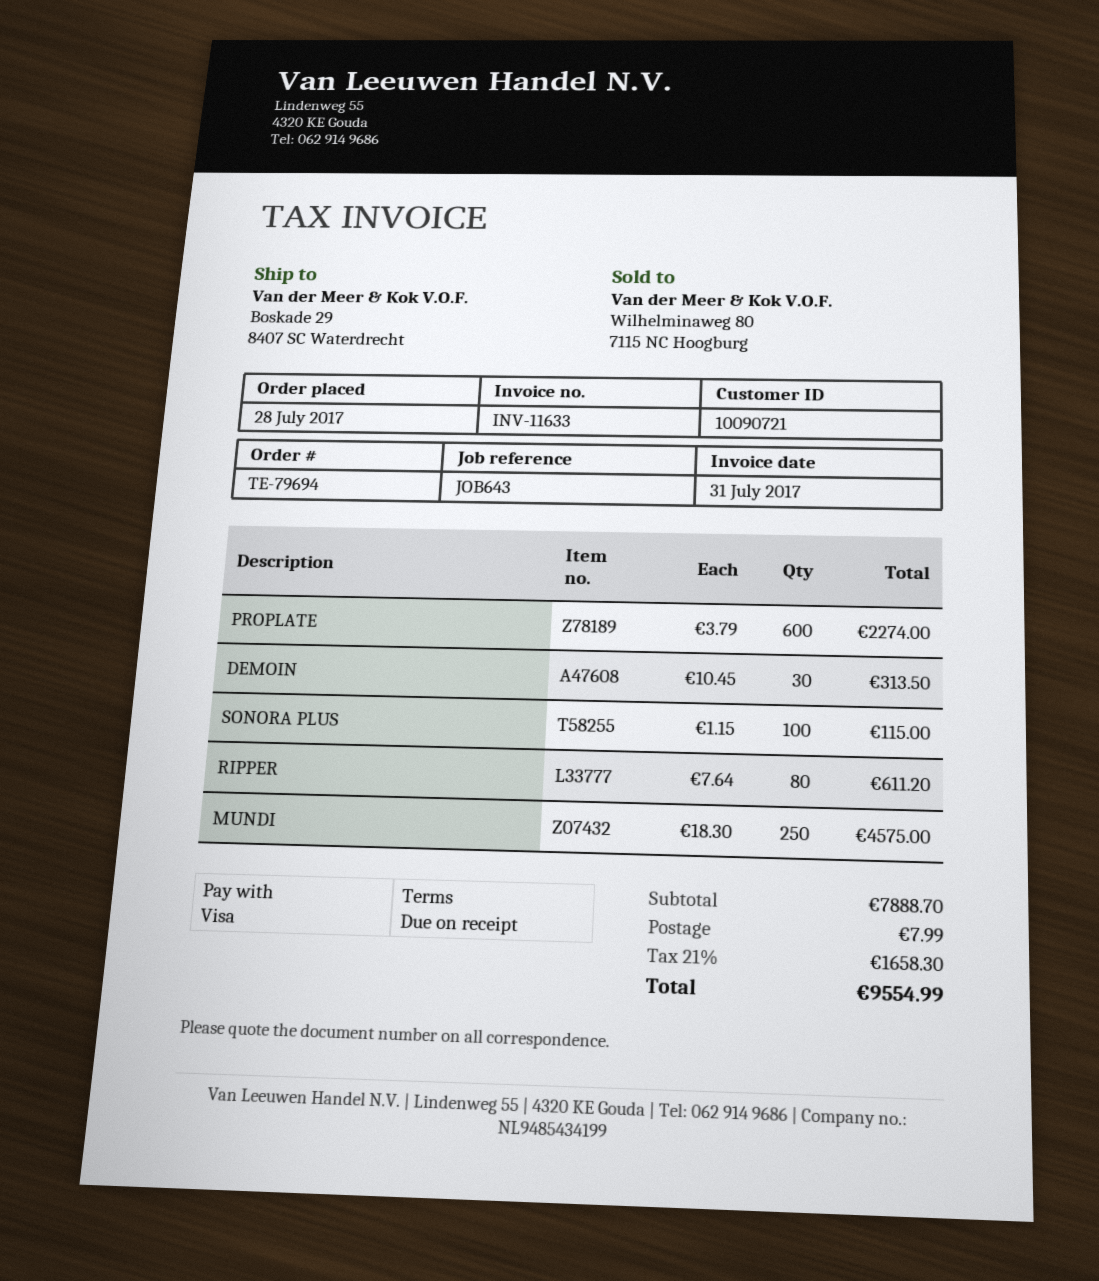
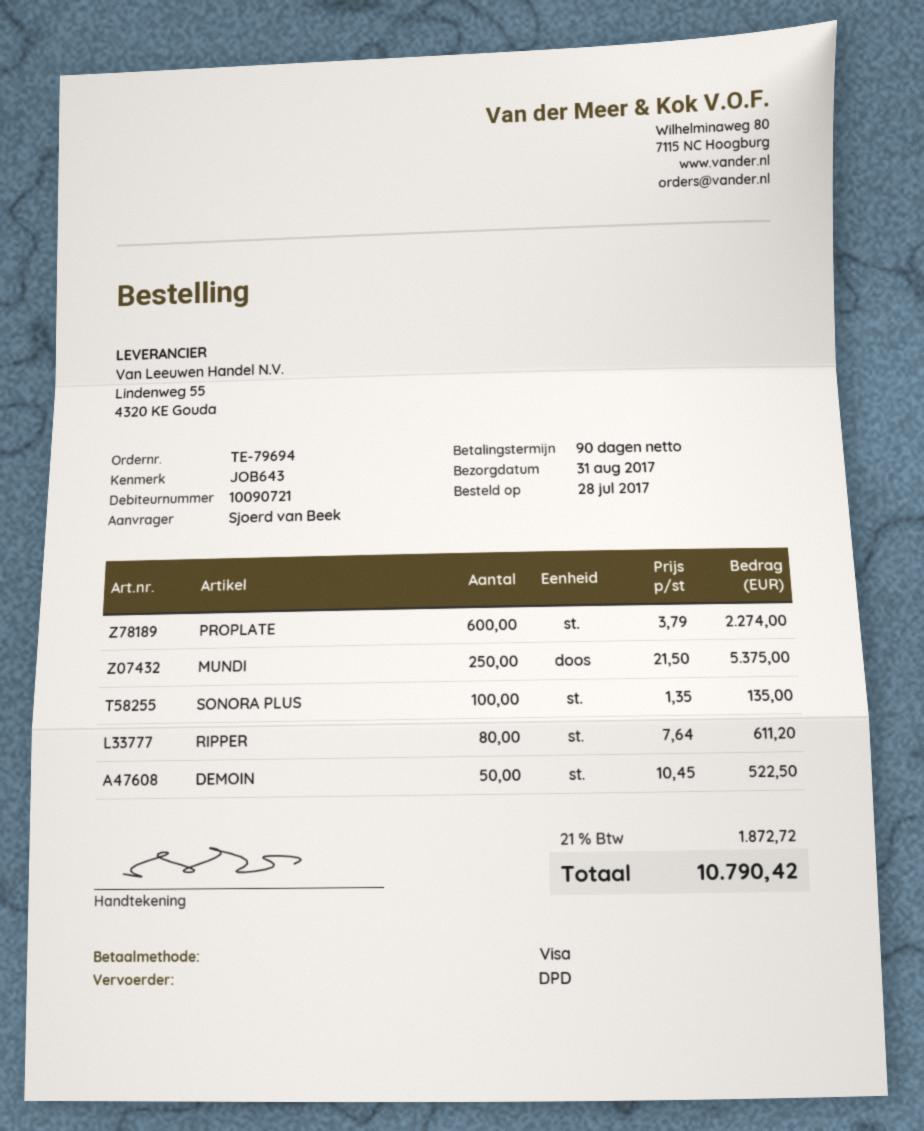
payment terms: on receipt -> 90 days
DEMOIN: 30 x 10.45 = 313.50 -> 50 x 10.45 = 522.50
SONORA PLUS: 100 x 1.15 = 115.00 -> 100 x 1.35 = 135.00
MUNDI: 250 x 18.30 = 4575.00 -> 250 x 21.50 = 5375.00
shipping: 7.99 -> none
tax: 21% = 1658.30 -> 21% = 1872.72
total: 9554.99 -> 10790.42

